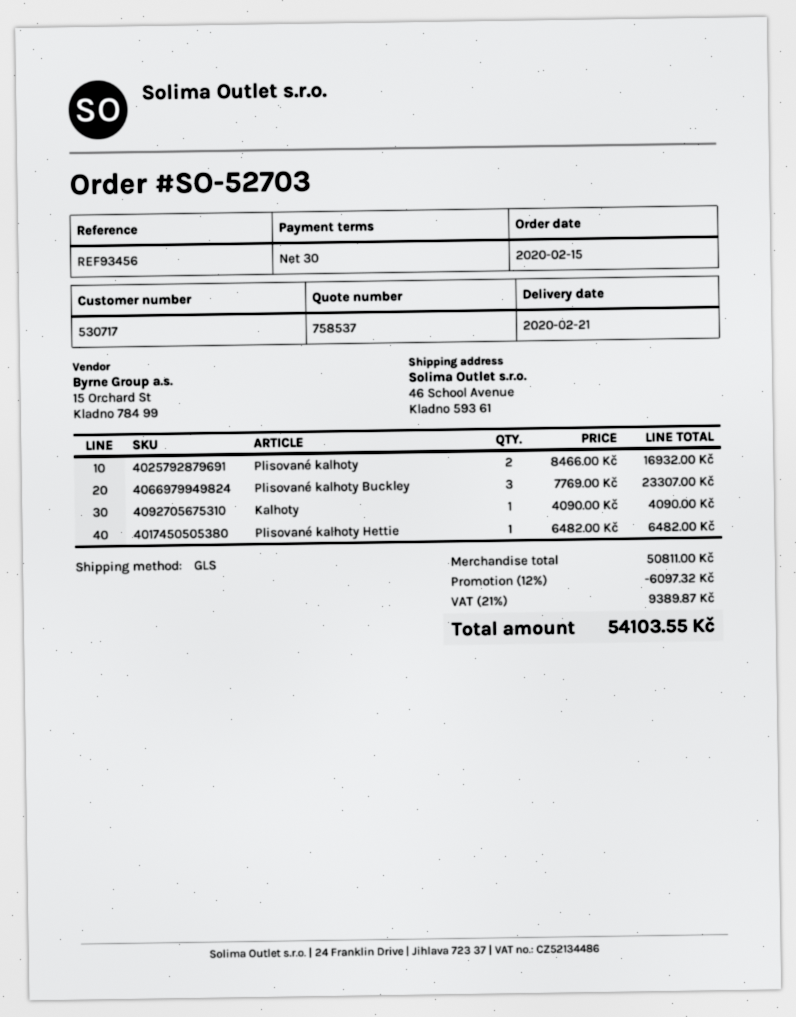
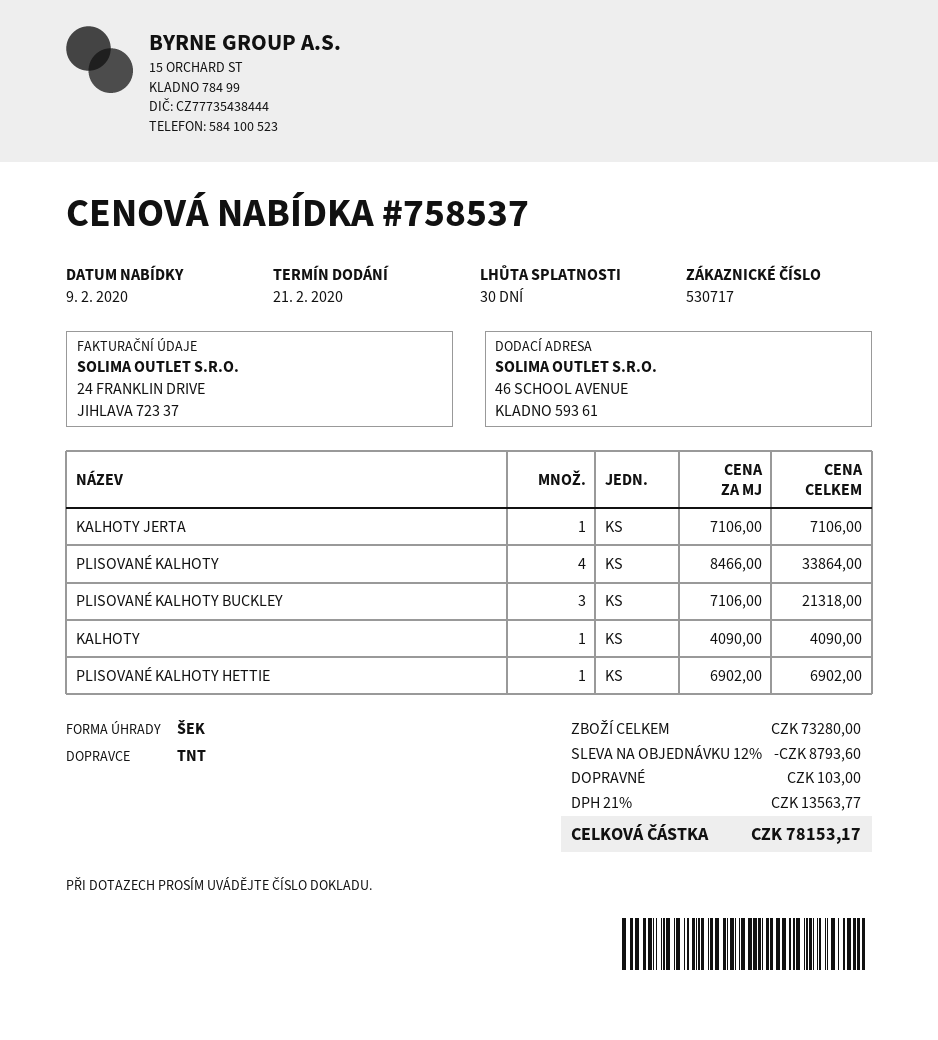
shipping method: GLS -> TNT
Plisované kalhoty: 2 x 8466.00 = 16932.00 -> 4 x 8466.00 = 33864.00
Plisované kalhoty Buckley: 3 x 7769.00 = 23307.00 -> 3 x 7106.00 = 21318.00
Plisované kalhoty Hettie: 1 x 6482.00 = 6482.00 -> 1 x 6902.00 = 6902.00
KALHOTY JERTA: none -> 1 x 7106.00 = 7106.00
subtotal: 50811.00 -> 73280.00
discount: 12% = 6097.32 -> 12% = 8793.60
shipping: none -> 103.00
tax: 21% = 9389.87 -> 21% = 13563.77
total: 54103.55 -> 78153.17

